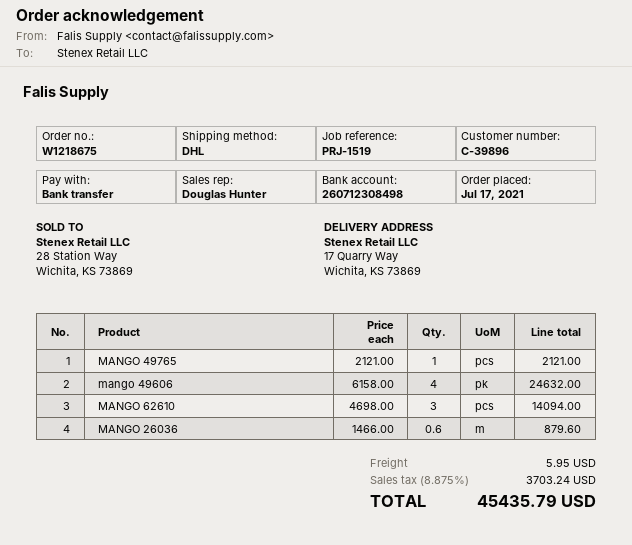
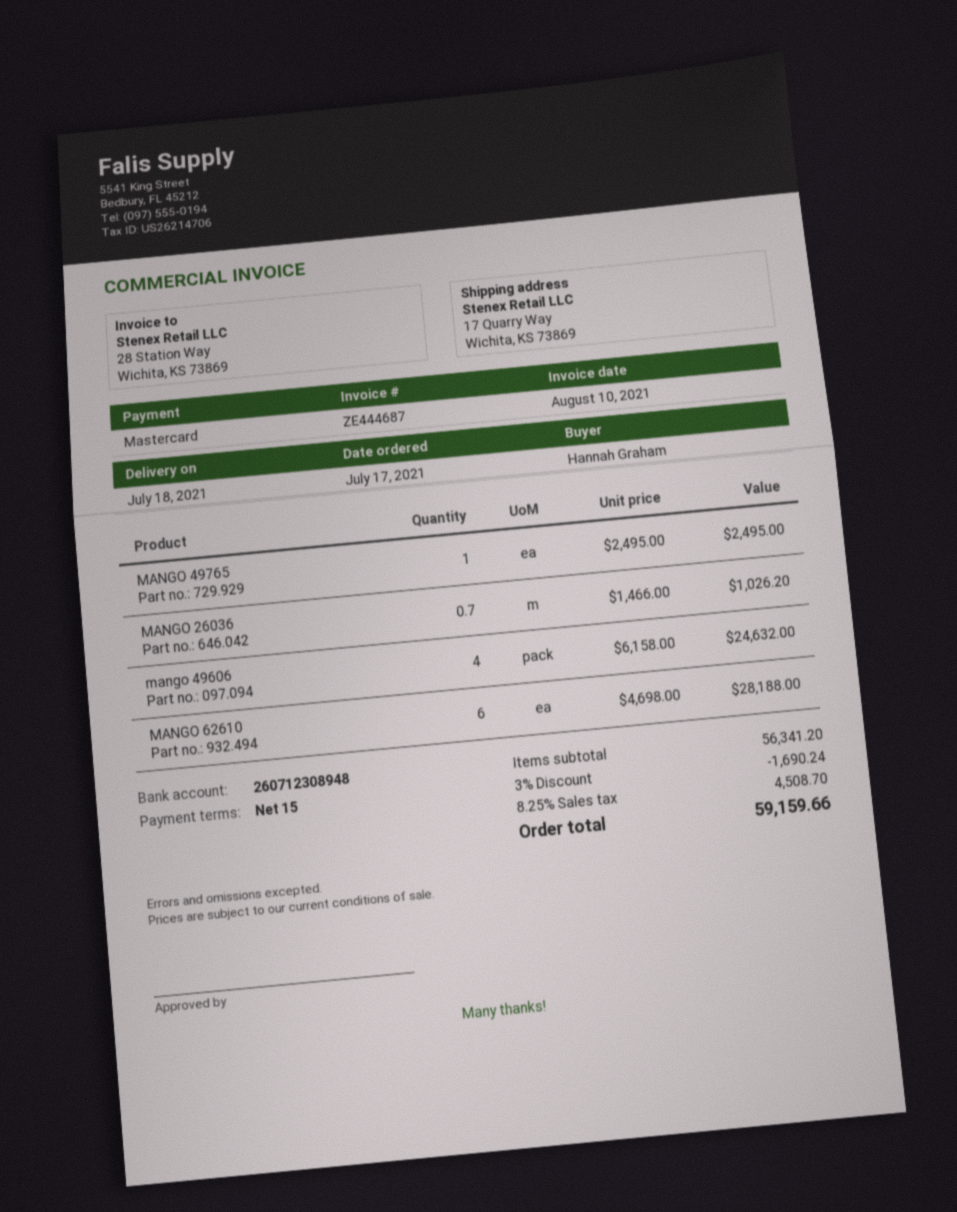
payment method: bank transfer -> Mastercard
bank account: 260712308498 -> 260712308948
MANGO 49765: 1 x 2121.00 = 2121.00 -> 1 x 2495.00 = 2495.00
MANGO 62610: 3 x 4698.00 = 14094.00 -> 6 x 4698.00 = 28188.00
MANGO 26036: 0.6 x 1466.00 = 879.60 -> 0.7 x 1466.00 = 1026.20
discount: none -> 3% = 1690.24
shipping: 5.95 -> none
tax: 8.875% = 3703.24 -> 8.25% = 4508.70
total: 45435.79 -> 59159.66

